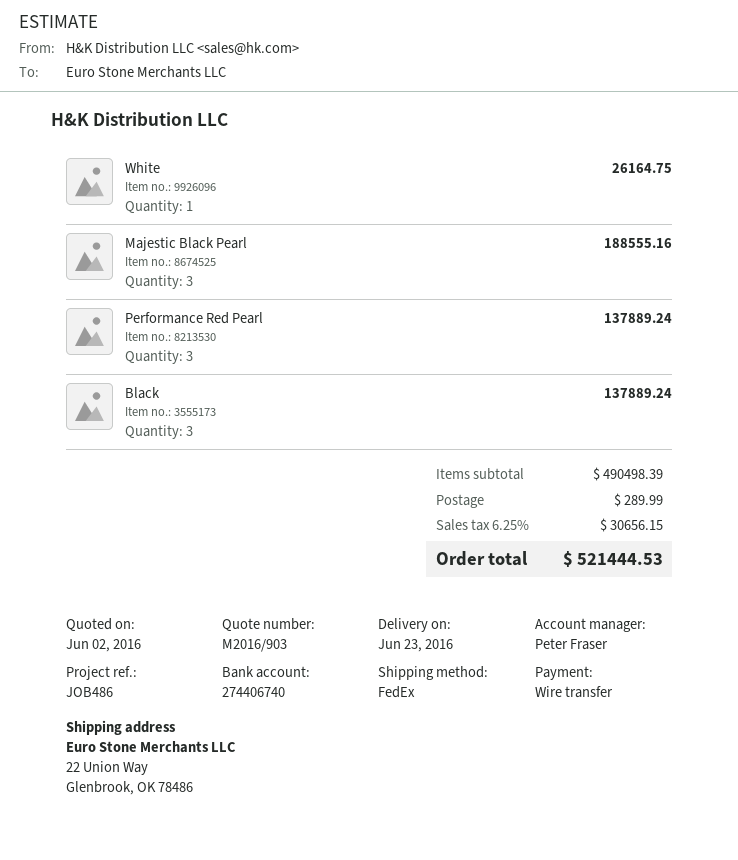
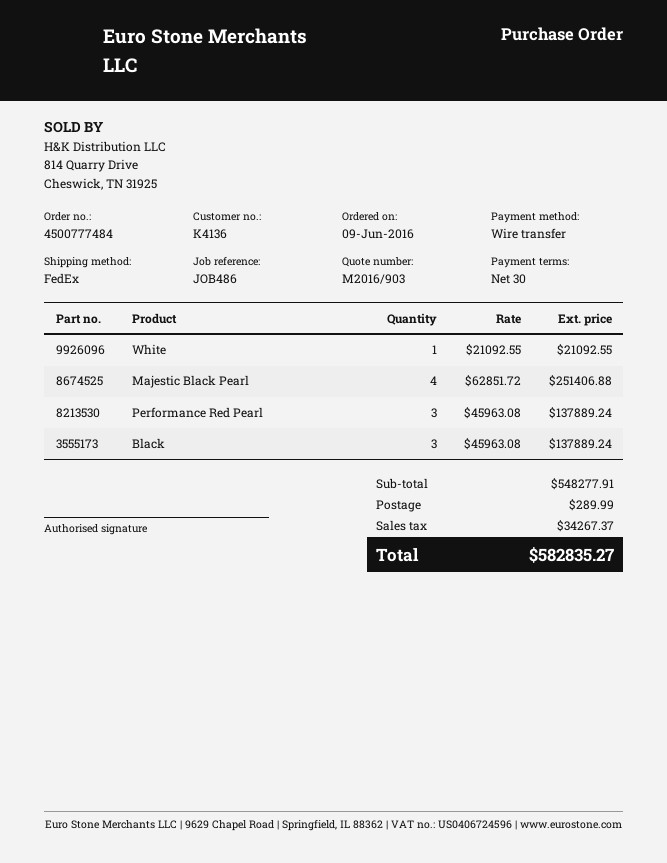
White: 1 for 26164.75 -> 1 for 21092.55
Majestic Black Pearl: 3 for 188555.16 -> 4 for 251406.88
subtotal: 490498.39 -> 548277.91
tax: 30656.15 -> 34267.37
total: 521444.53 -> 582835.27

